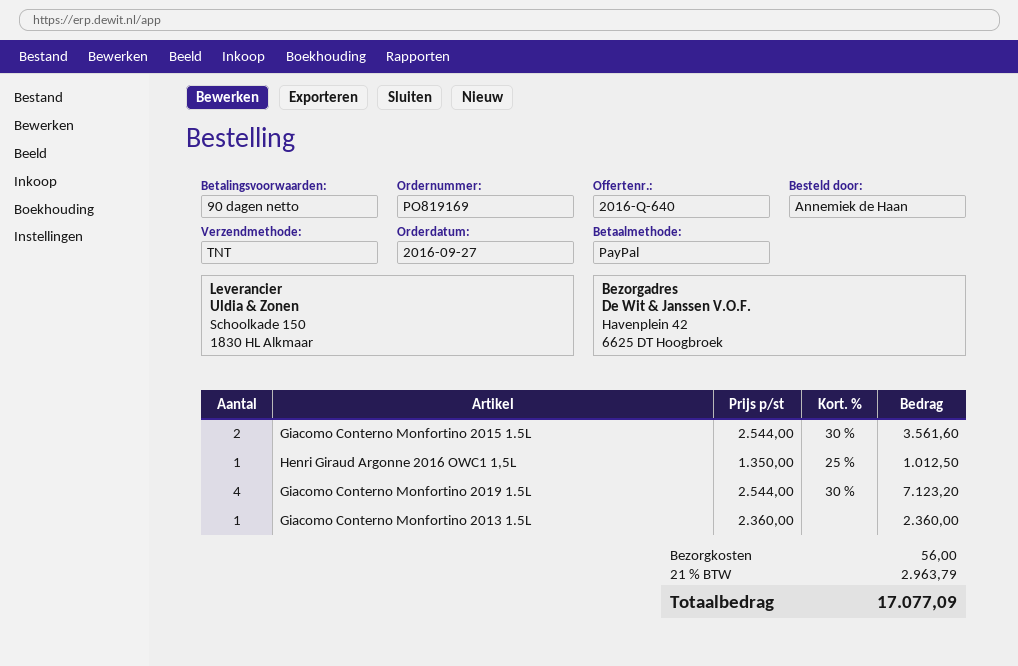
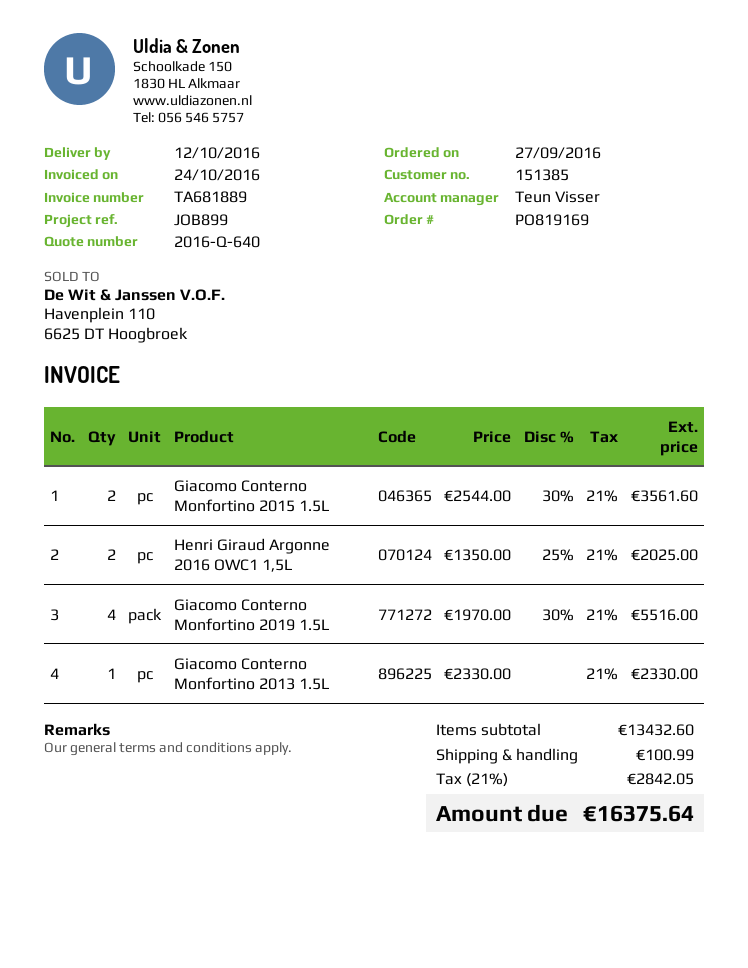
Henri Giraud Argonne 2016 OWC1 1,5L: 1 x 1350.00 - 25% = 1012.50 -> 2 x 1350.00 - 25% = 2025.00
Giacomo Conterno Monfortino 2019 1.5L: 4 x 2544.00 - 30% = 7123.20 -> 4 x 1970.00 - 30% = 5516.00
Giacomo Conterno Monfortino 2013 1.5L: 1 x 2360.00 = 2360.00 -> 1 x 2330.00 = 2330.00
shipping: 56.00 -> 100.99
tax: 21% = 2963.79 -> 21% = 2842.05
total: 17077.09 -> 16375.64

